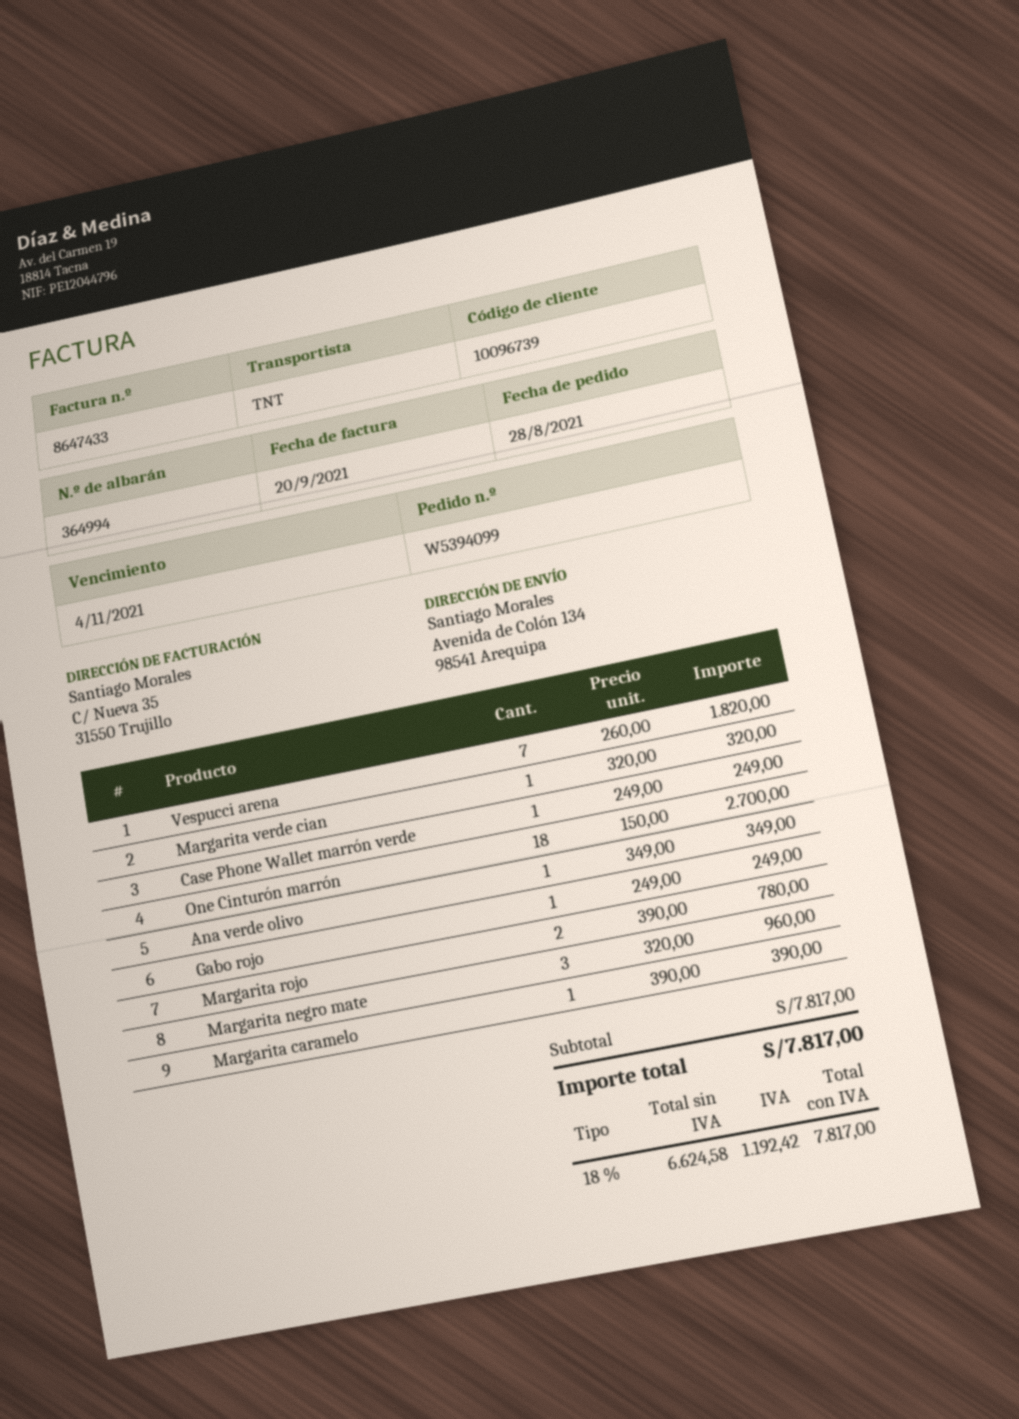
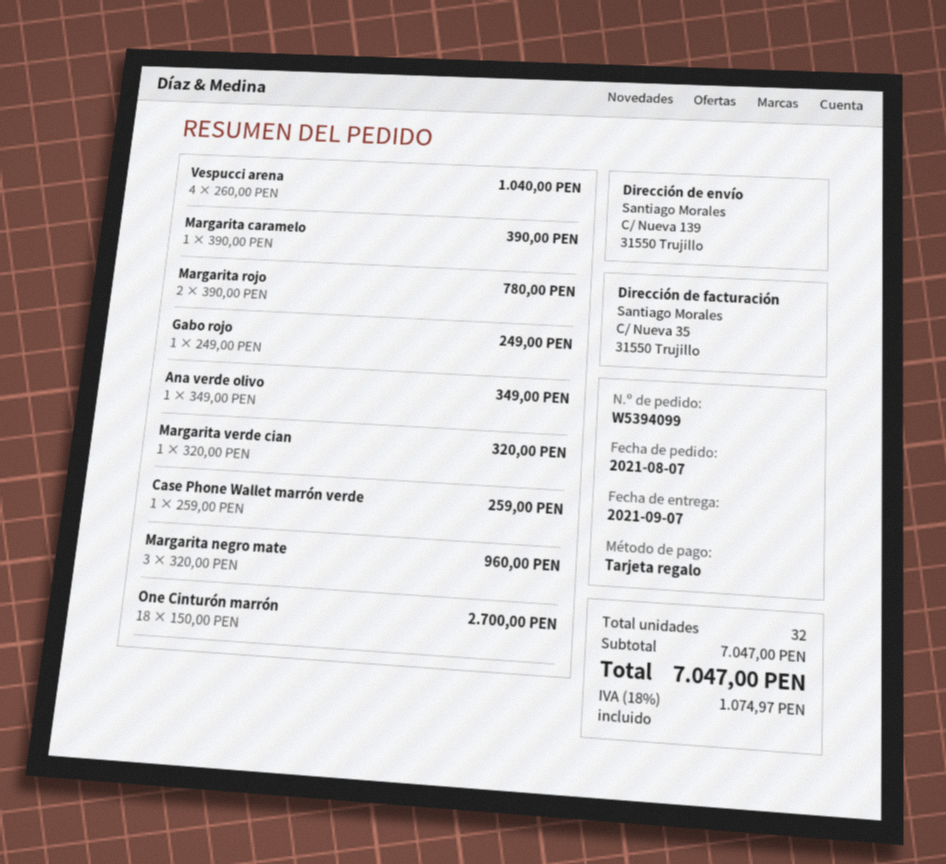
order date: 2021-08-28 -> 2021-08-07
ship to: Avenida de Colón 134, 98541 Arequipa -> C/ Nueva 139, 31550 Trujillo
Vespucci arena: 7 x 260.00 = 1820.00 -> 4 x 260.00 = 1040.00
Case Phone Wallet marrón verde: 1 x 249.00 = 249.00 -> 1 x 259.00 = 259.00
subtotal: 7817.00 -> 7047.00
tax: 18% = 1192.42 -> 18% = 1074.97
total: 7817.00 -> 7047.00

